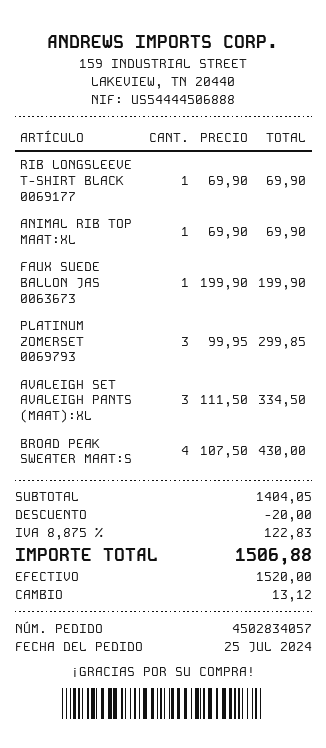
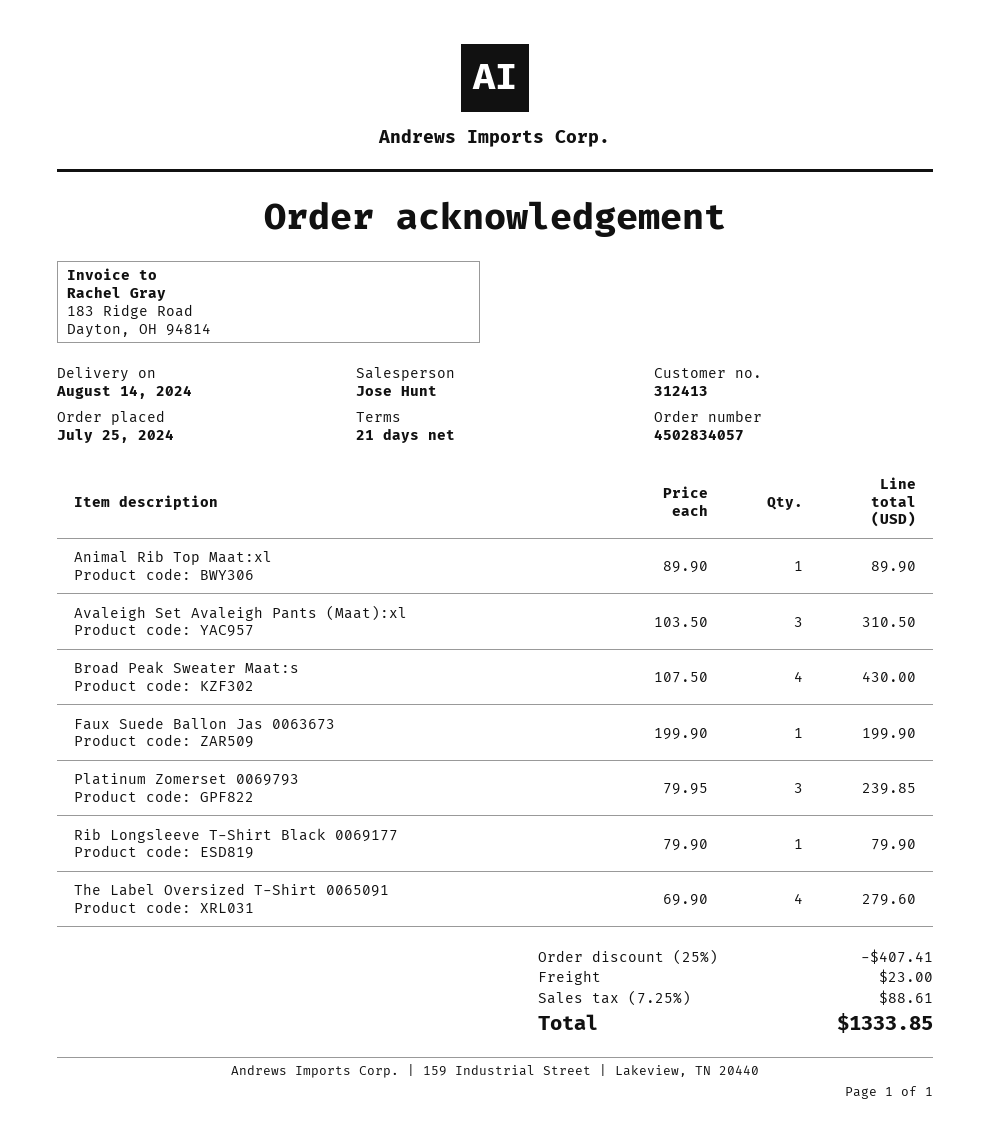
RIB LONGSLEEVE T-SHIRT BLACK 0069177: 1 x 69.90 = 69.90 -> 1 x 79.90 = 79.90
ANIMAL RIB TOP MAAT:XL: 1 x 69.90 = 69.90 -> 1 x 89.90 = 89.90
PLATINUM ZOMERSET 0069793: 3 x 99.95 = 299.85 -> 3 x 79.95 = 239.85
AVALEIGH SET AVALEIGH PANTS (MAAT):XL: 3 x 111.50 = 334.50 -> 3 x 103.50 = 310.50
The Label Oversized T-Shirt 0065091: none -> 4 x 69.90 = 279.60
discount: 20.00 -> 407.41
shipping: none -> 23.00
tax: 8.875% = 122.83 -> 7.25% = 88.61
total: 1506.88 -> 1333.85

